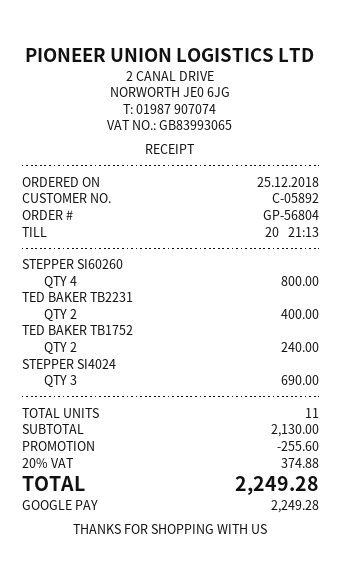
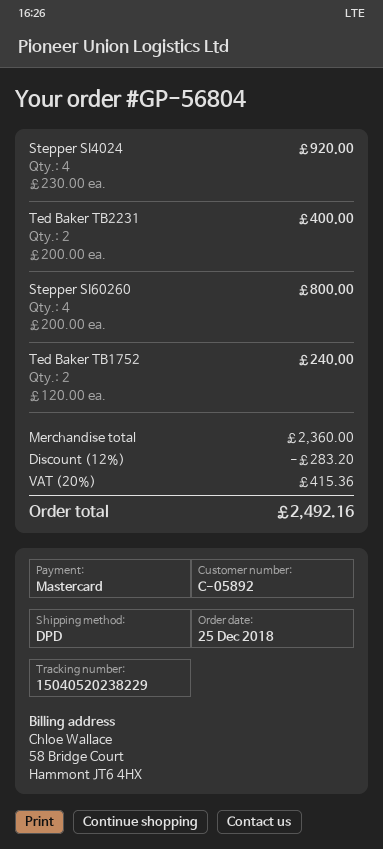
payment method: Google Pay -> Mastercard
STEPPER SI4024: 3 for 690.00 -> 4 for 920.00
subtotal: 2130.00 -> 2360.00
discount: 255.60 -> 283.20
tax: 20% = 374.88 -> 20% = 415.36
total: 2249.28 -> 2492.16

